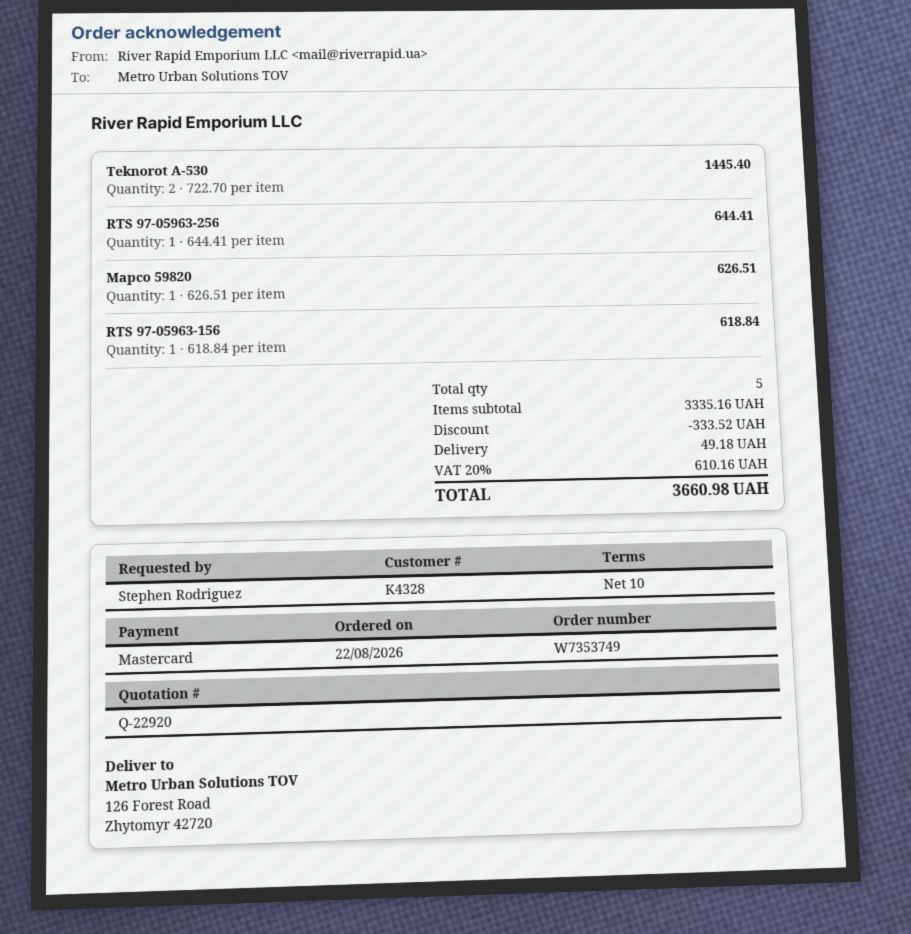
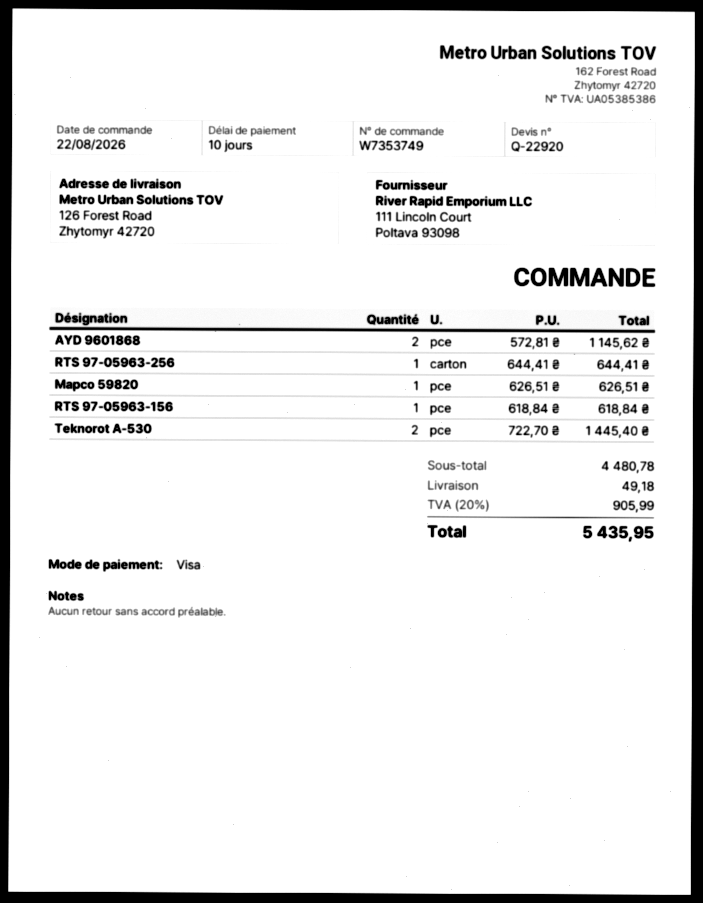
payment method: Mastercard -> Visa
AYD 9601868: none -> 2 x 572.81 = 1145.62
subtotal: 3335.16 -> 4480.78
discount: 333.52 -> none
tax: 20% = 610.16 -> 20% = 905.99
total: 3660.98 -> 5435.95

